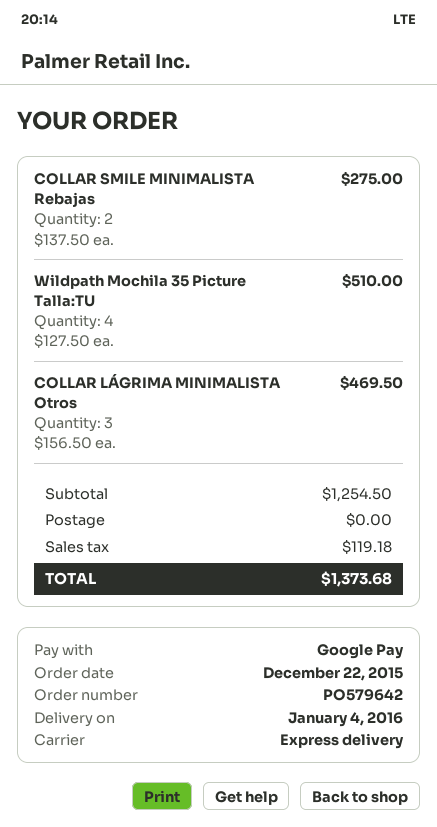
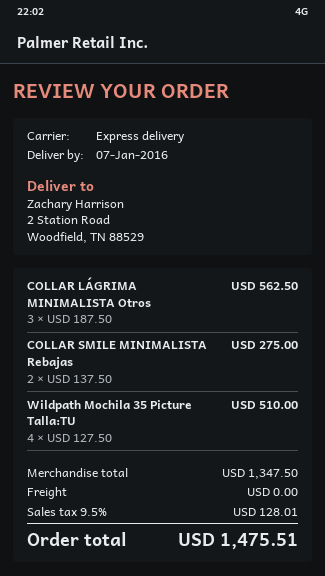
delivery date: 2016-01-04 -> 2016-01-07
COLLAR LÁGRIMA MINIMALISTA Otros: 3 x 156.50 = 469.50 -> 3 x 187.50 = 562.50
subtotal: 1254.50 -> 1347.50
tax: 119.18 -> 128.01
total: 1373.68 -> 1475.51

